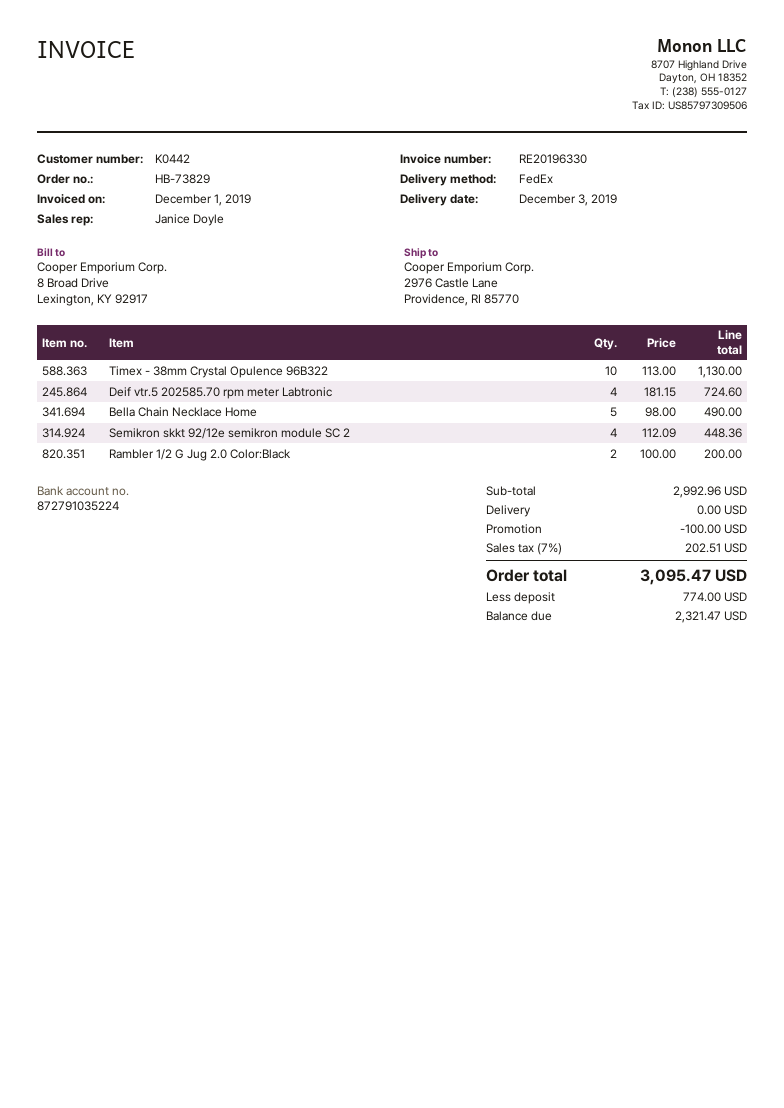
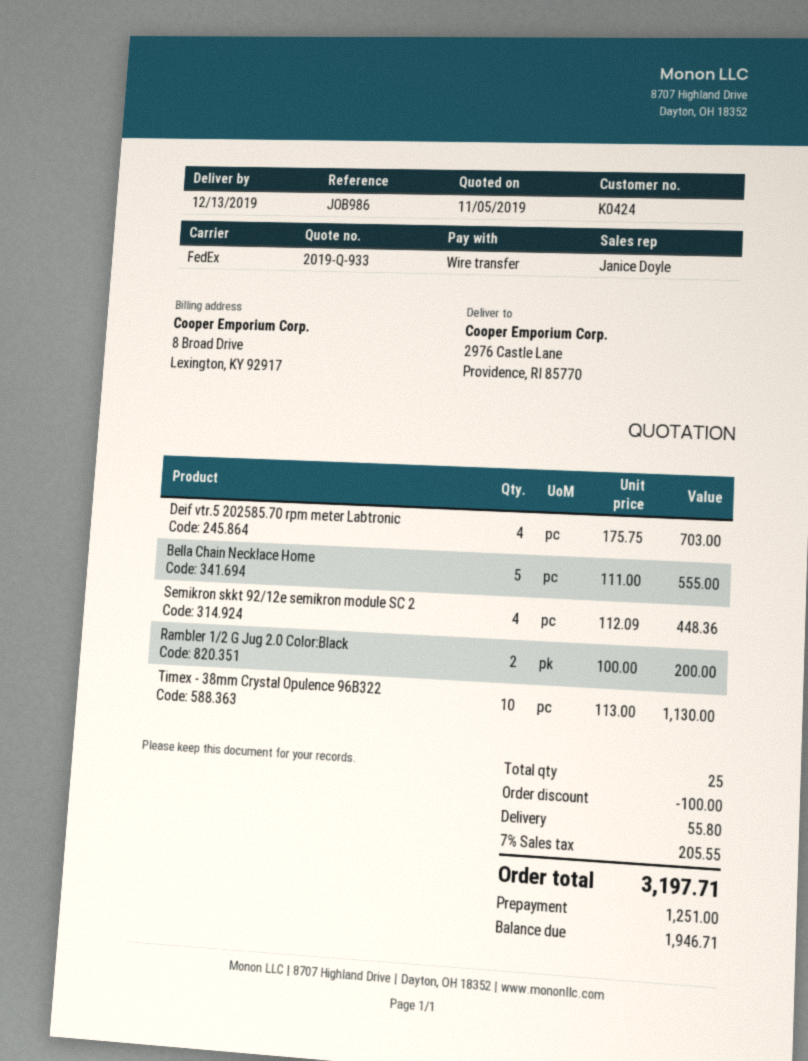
delivery date: 2019-12-03 -> 2019-12-13
customer number: K0442 -> K0424
Deif vtr.5 202585.70 rpm meter Labtronic: 4 x 181.15 = 724.60 -> 4 x 175.75 = 703.00
Bella Chain Necklace Home: 5 x 98.00 = 490.00 -> 5 x 111.00 = 555.00
shipping: 0.00 -> 55.80
tax: 7% = 202.51 -> 7% = 205.55
total: 3095.47 -> 3197.71
deposit: 774.00 -> 1251.00
balance: 2321.47 -> 1946.71

